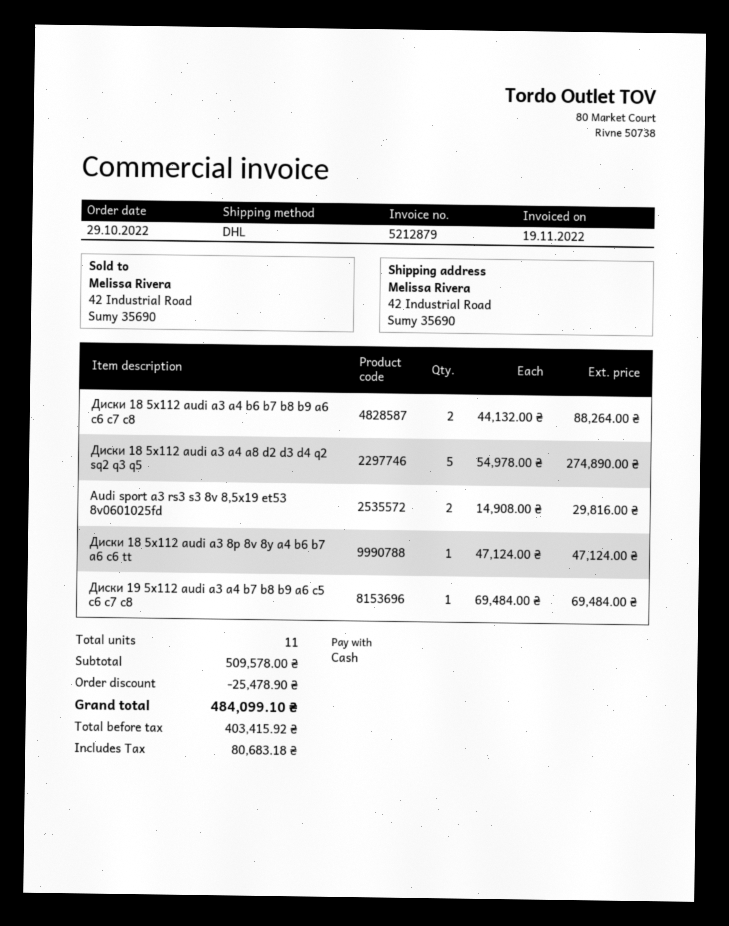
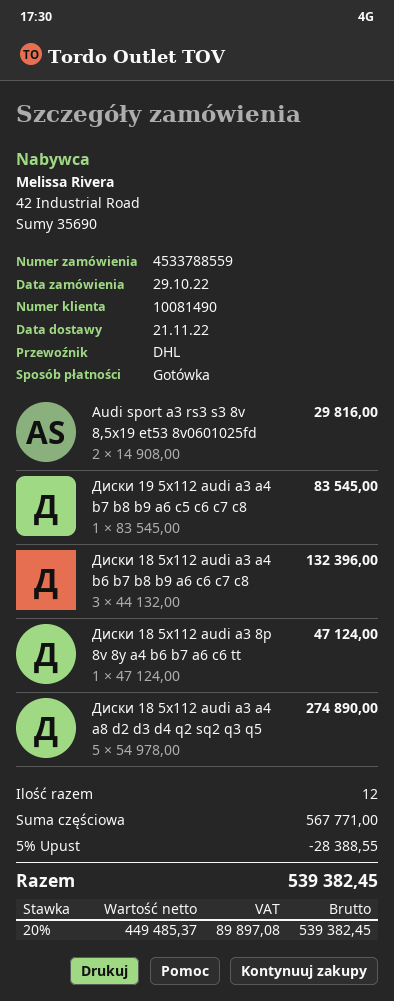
Диски 18 5x112 audi a3 a4 b6 b7 b8 b9 a6 c6 c7 c8: 2 x 44132.00 = 88264.00 -> 3 x 44132.00 = 132396.00
Диски 19 5x112 audi a3 a4 b7 b8 b9 a6 c5 c6 c7 c8: 1 x 69484.00 = 69484.00 -> 1 x 83545.00 = 83545.00
total quantity: 11 -> 12
subtotal: 509578.00 -> 567771.00
discount: 25478.90 -> 28388.55
net: 403415.92 -> 449485.37
tax: 80683.18 -> 89897.08
total: 484099.10 -> 539382.45

